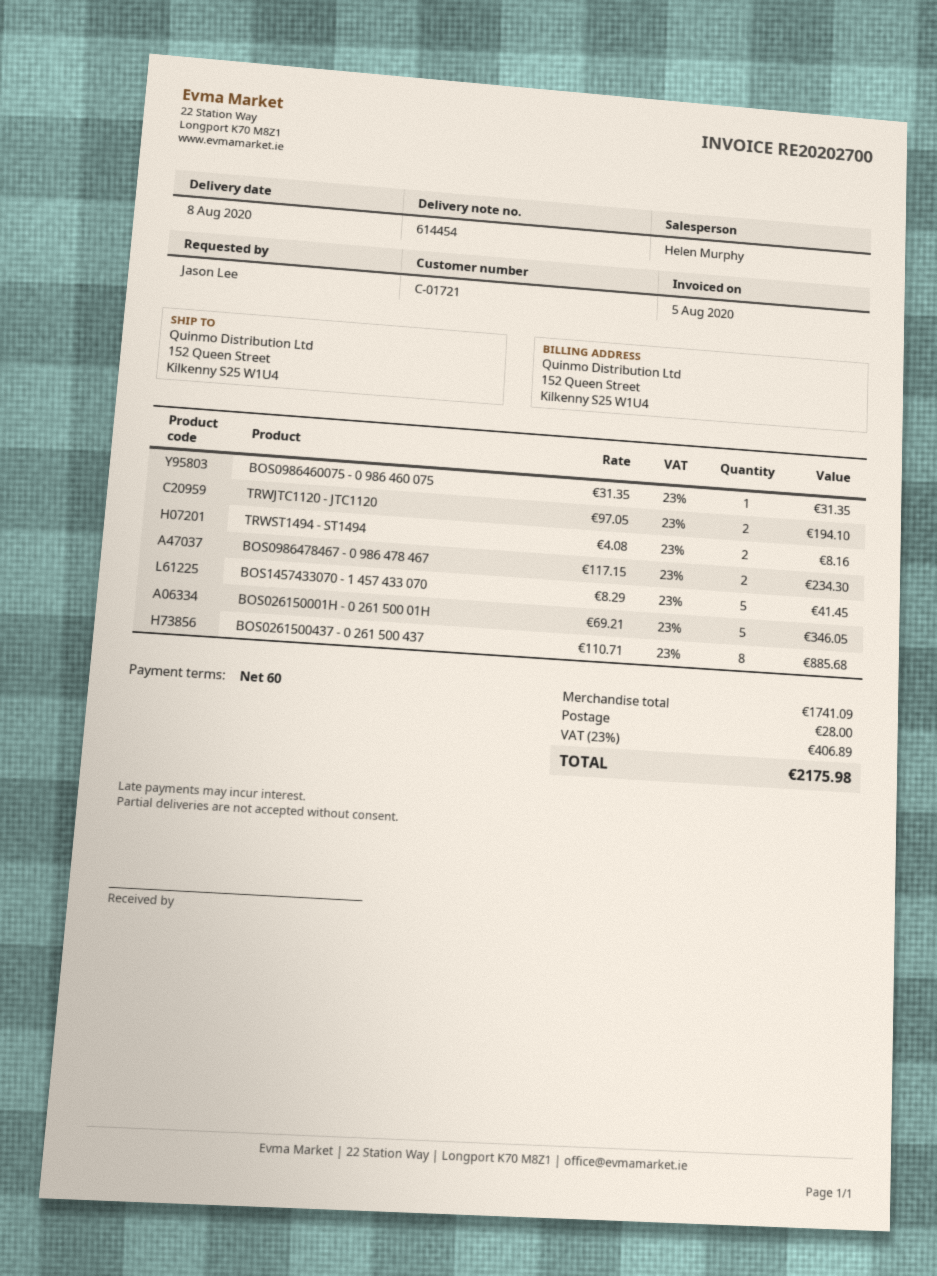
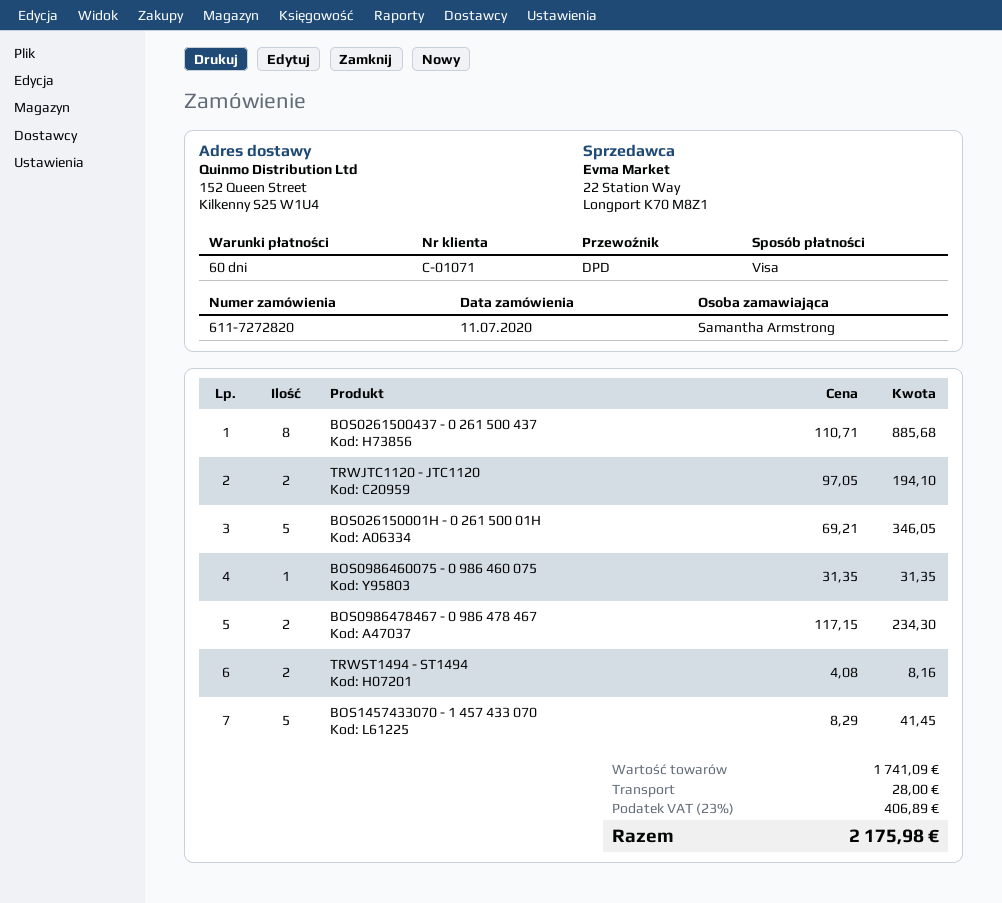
customer number: C-01721 -> C-01071
ordered by: Jason Lee -> Samantha Armstrong

